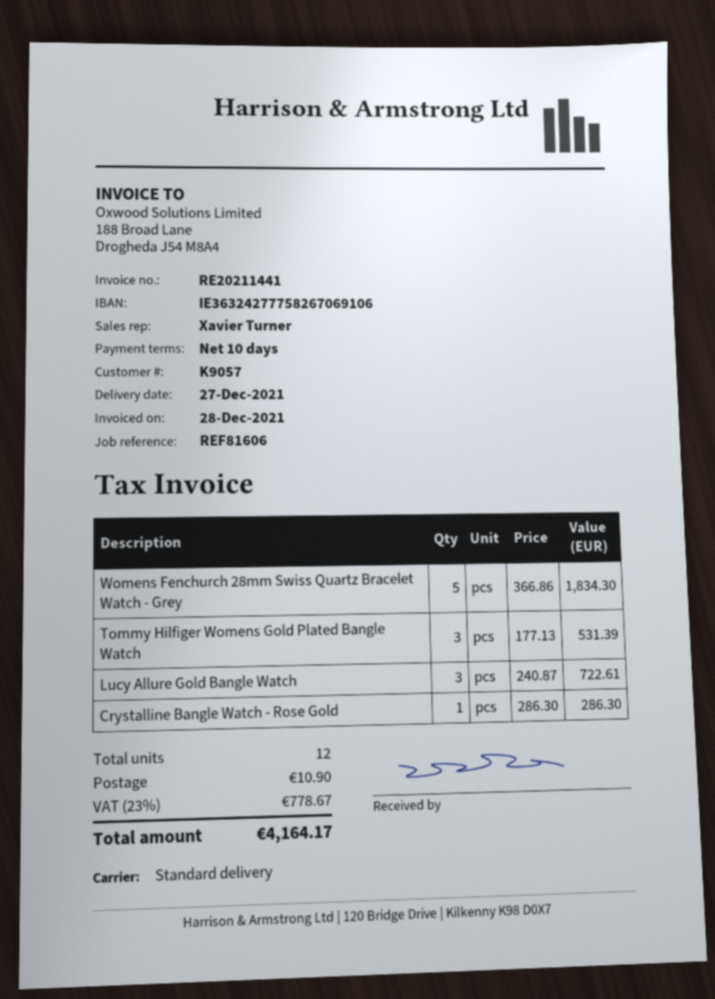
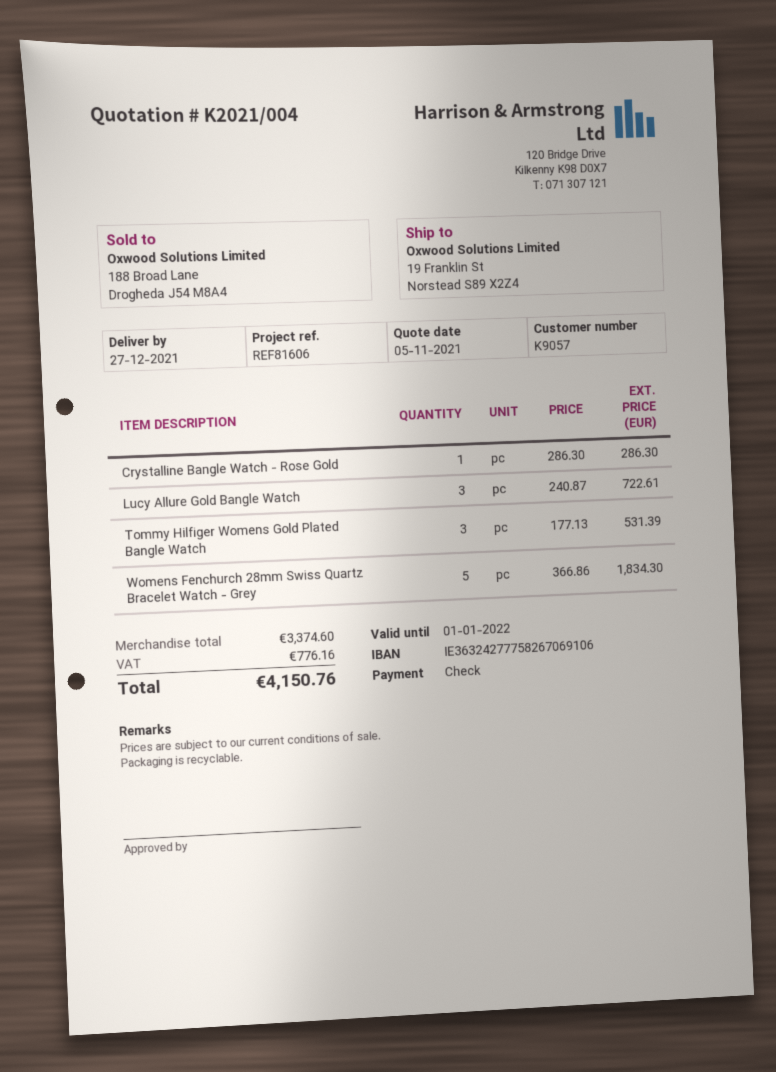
shipping: 10.90 -> none
tax: 778.67 -> 776.16
total: 4164.17 -> 4150.76

